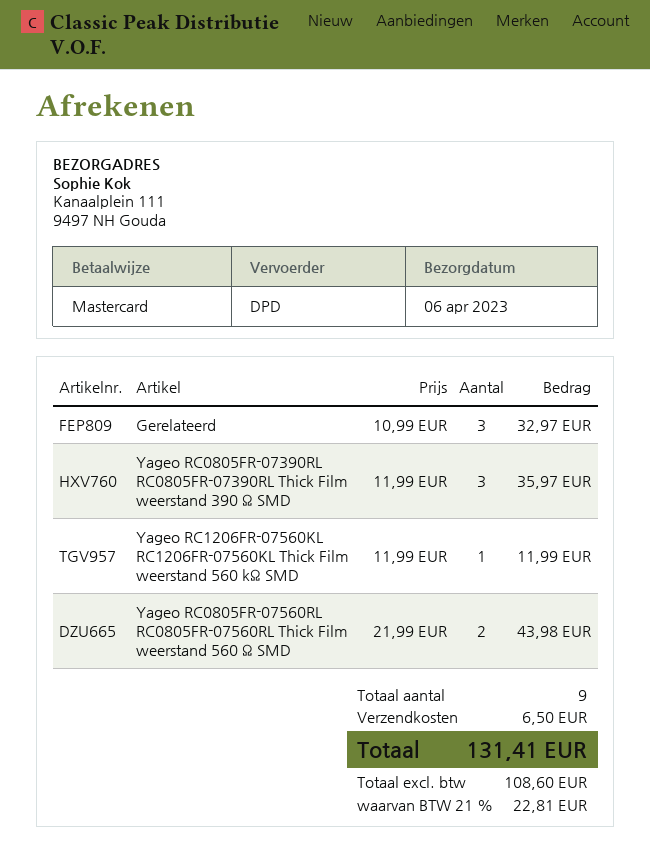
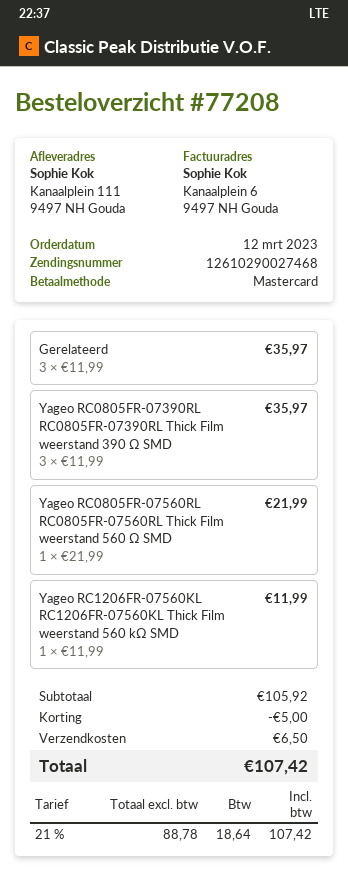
Gerelateerd: 3 x 10.99 = 32.97 -> 3 x 11.99 = 35.97
Yageo RC0805FR-07560RL RC0805FR-07560RL Thick Film weerstand 560 Ω SMD: 2 x 21.99 = 43.98 -> 1 x 21.99 = 21.99
discount: none -> 5.00
net: 108.60 -> 88.78
tax: 21% = 22.81 -> 21% = 18.64
total: 131.41 -> 107.42

